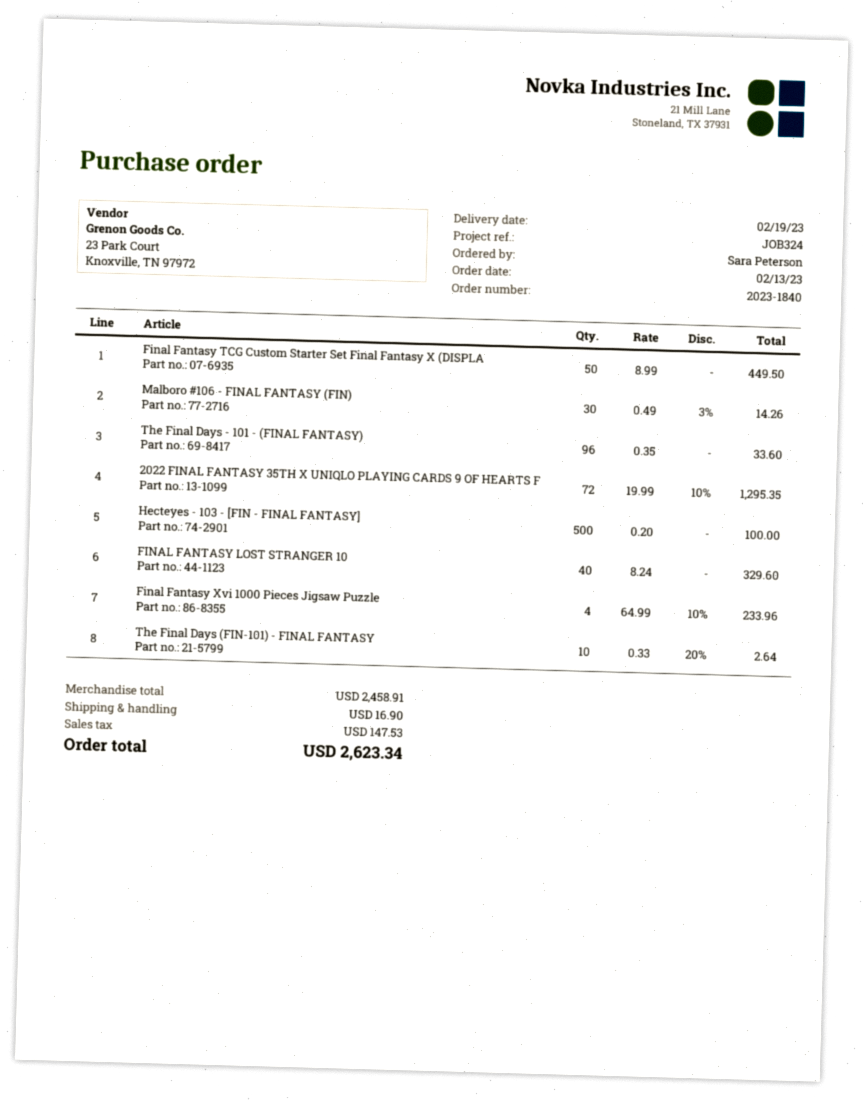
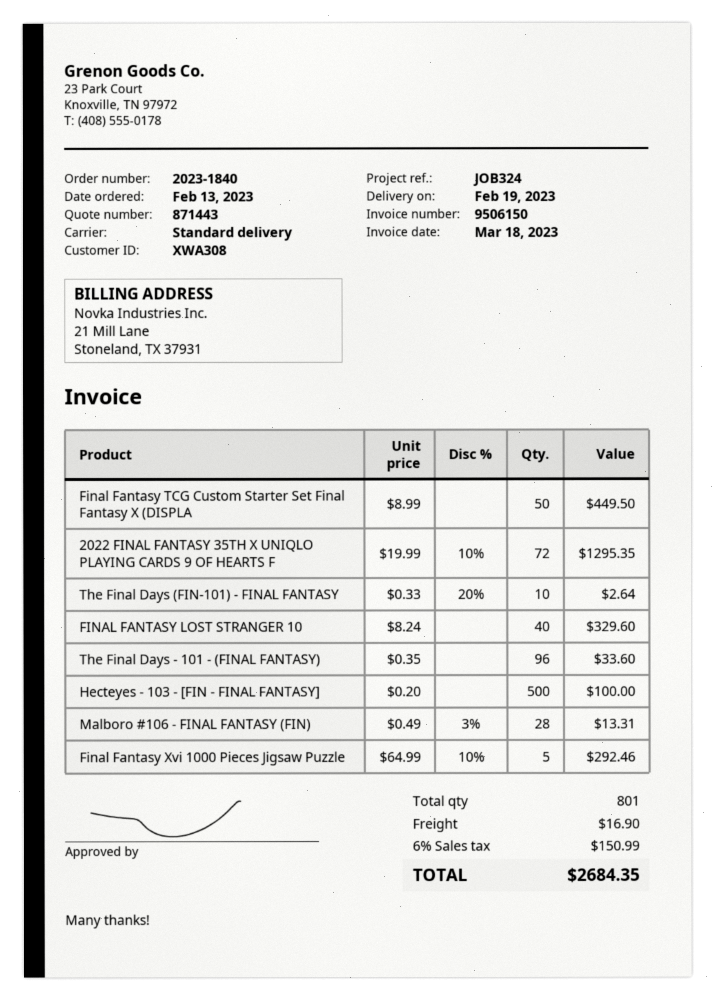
Malboro #106 - FINAL FANTASY (FIN): 30 x 0.49 - 3% = 14.26 -> 28 x 0.49 - 3% = 13.31
Final Fantasy Xvi 1000 Pieces Jigsaw Puzzle: 4 x 64.99 - 10% = 233.96 -> 5 x 64.99 - 10% = 292.46
tax: 147.53 -> 150.99
total: 2623.34 -> 2684.35

